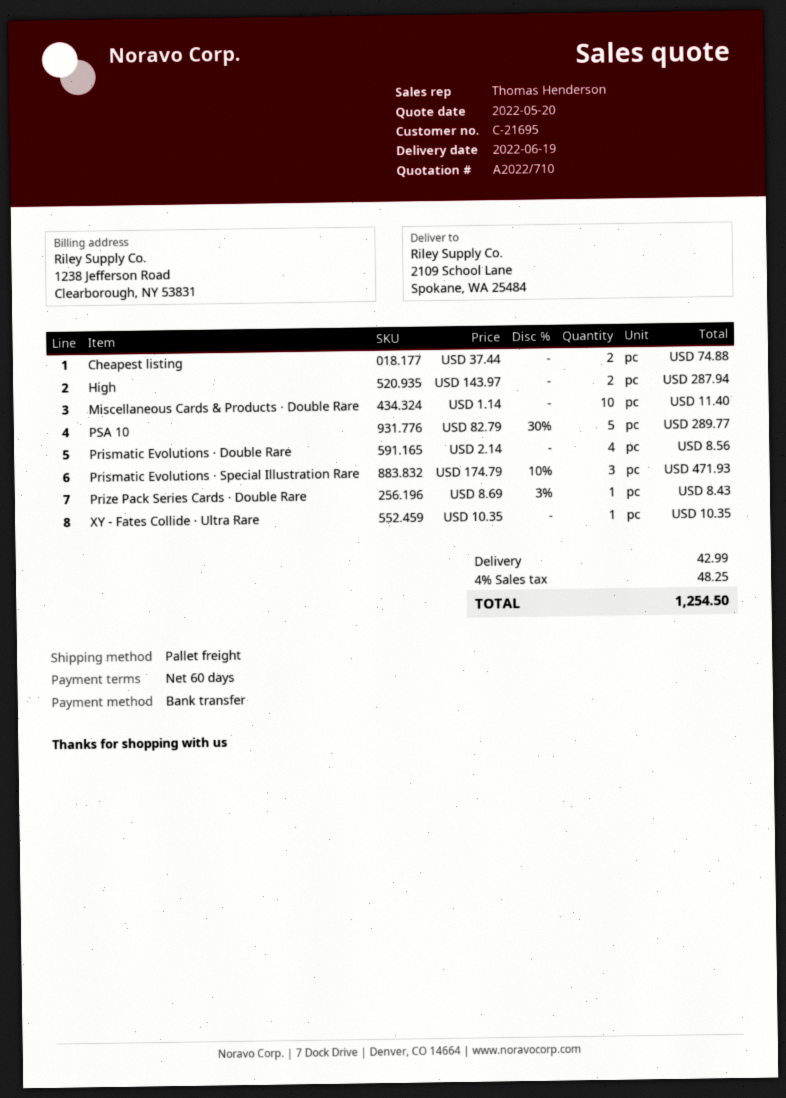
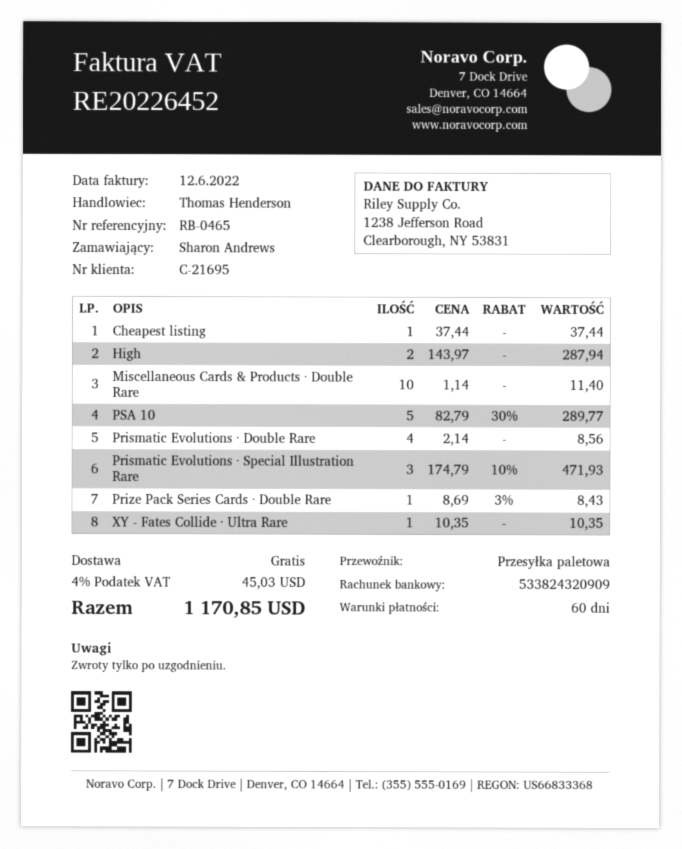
Cheapest listing: 2 x 37.44 = 74.88 -> 1 x 37.44 = 37.44
shipping: 42.99 -> 0.00
tax: 4% = 48.25 -> 4% = 45.03
total: 1254.50 -> 1170.85

